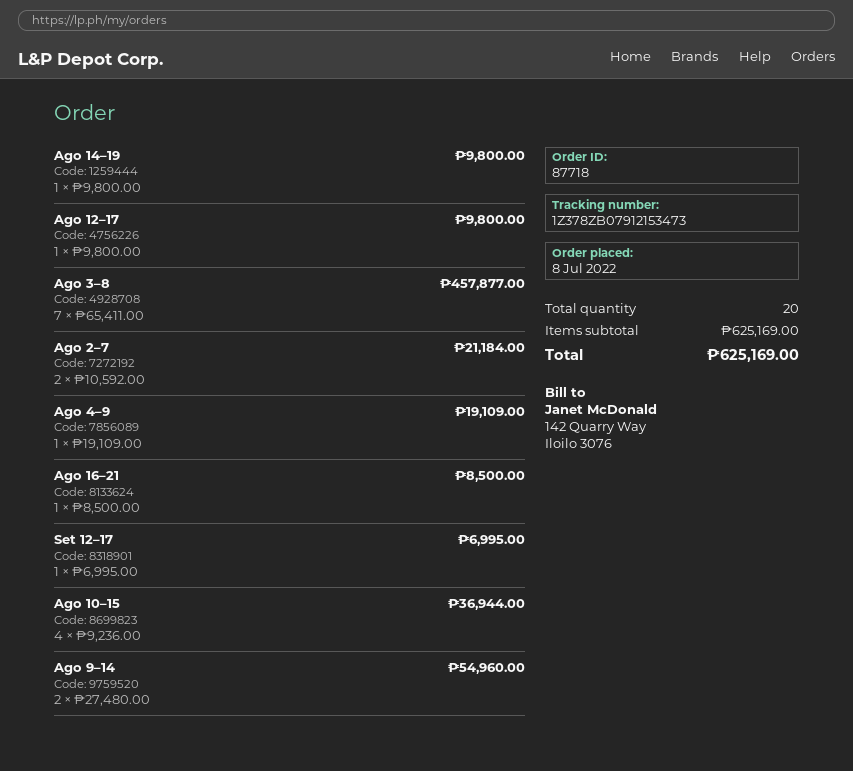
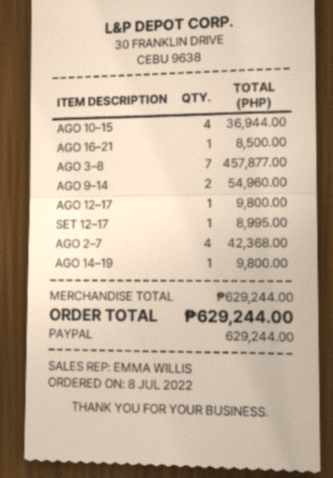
Ago 2–7: 2 for 21184.00 -> 4 for 42368.00
Ago 4–9: 1 for 19109.00 -> none
Set 12–17: 1 for 6995.00 -> 1 for 8995.00
subtotal: 625169.00 -> 629244.00
total: 625169.00 -> 629244.00

